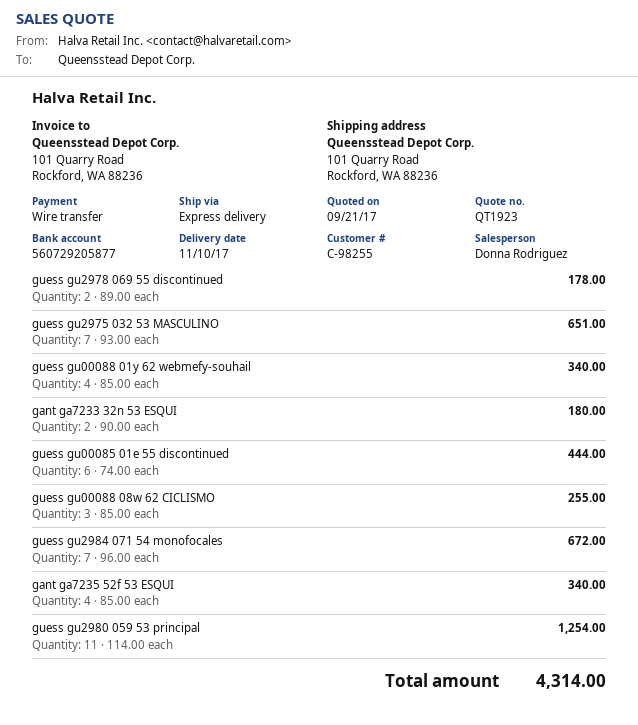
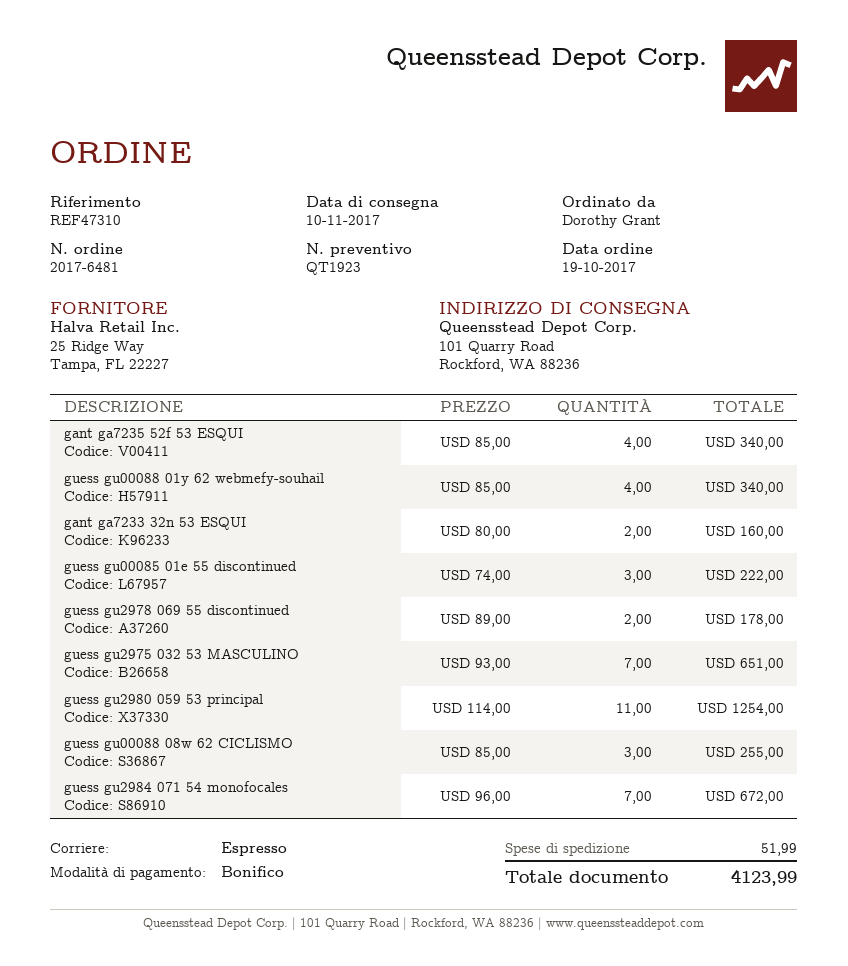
gant ga7233 32n 53 ESQUI: 2 x 90.00 = 180.00 -> 2 x 80.00 = 160.00
guess gu00085 01e 55 discontinued: 6 x 74.00 = 444.00 -> 3 x 74.00 = 222.00
shipping: none -> 51.99
total: 4314.00 -> 4123.99

